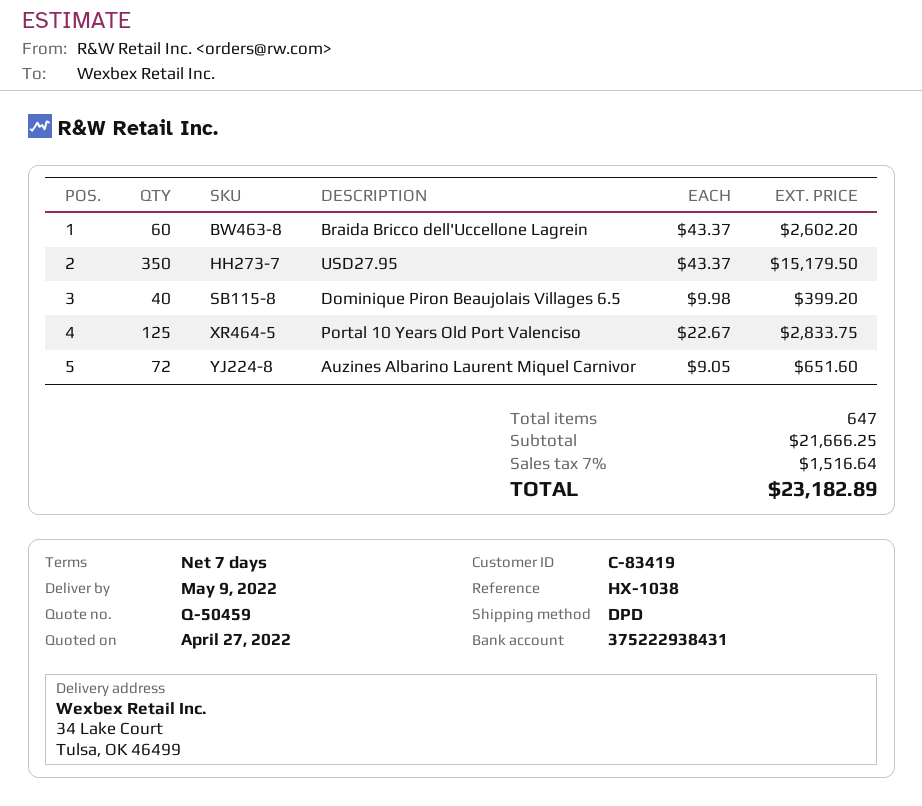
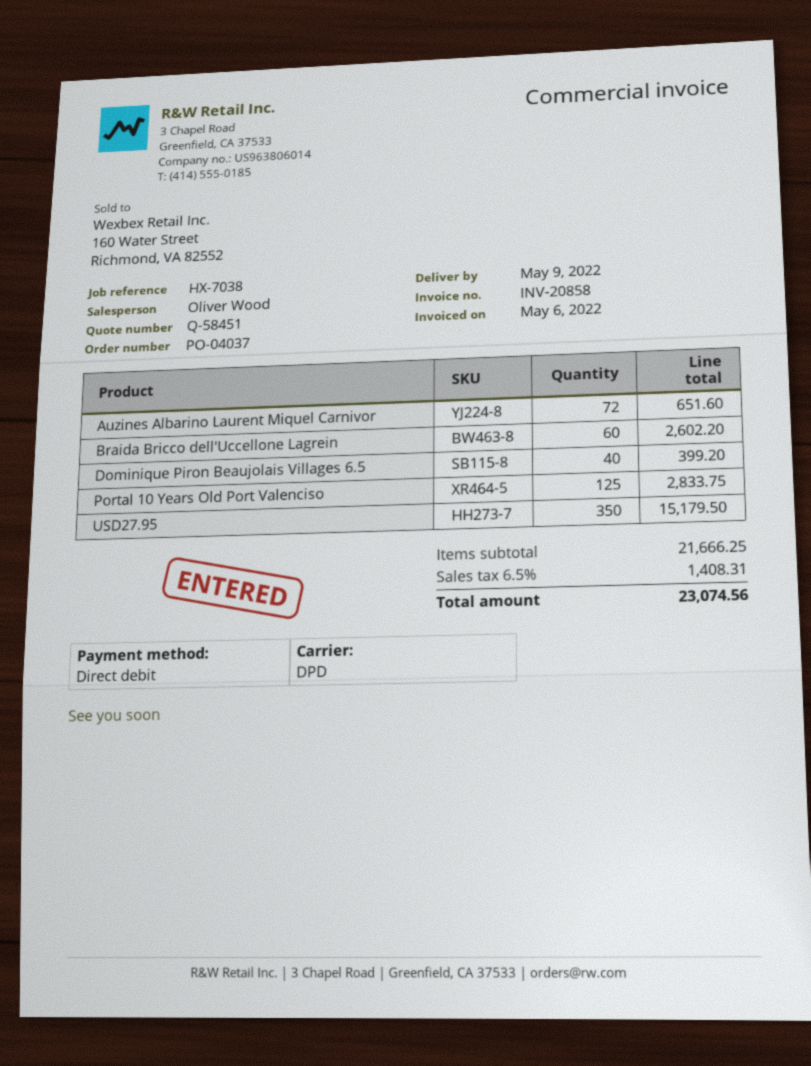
quote number: Q-50459 -> Q-58451
reference: HX-1038 -> HX-7038
tax: 7% = 1516.64 -> 6.5% = 1408.31
total: 23182.89 -> 23074.56

